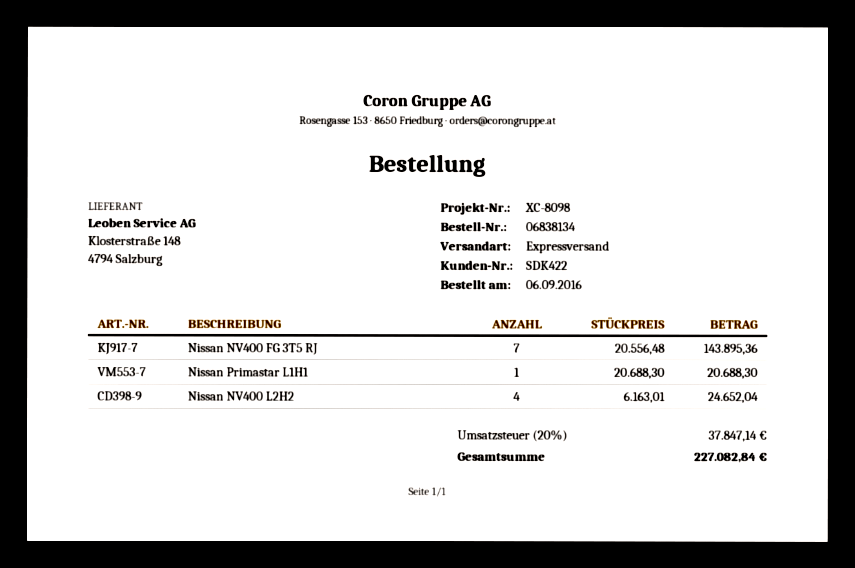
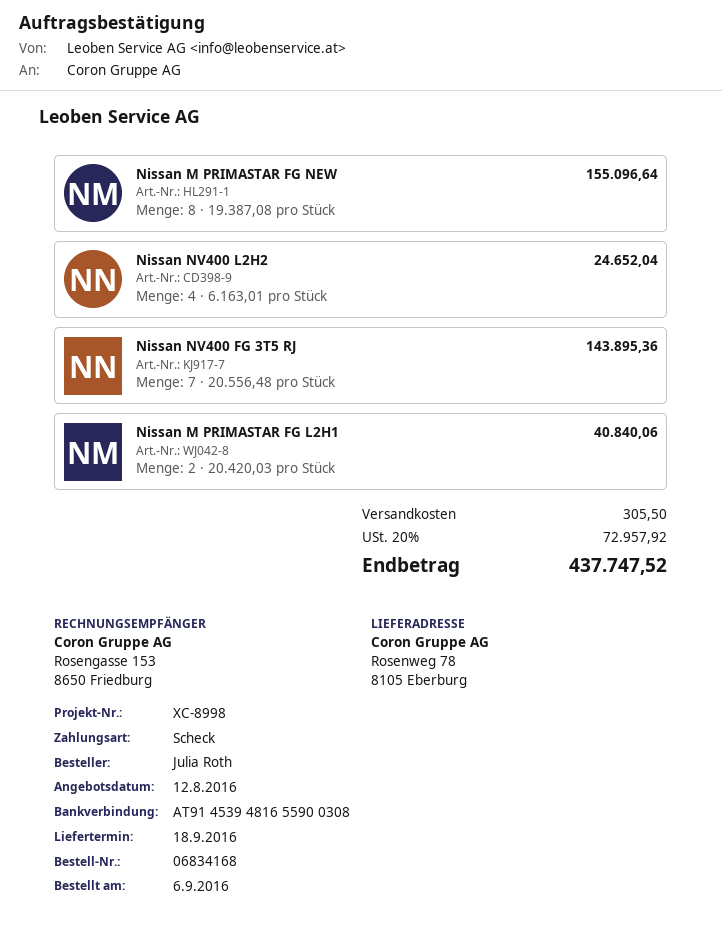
order number: 06838134 -> 06834168
reference: XC-8098 -> XC-8998
Nissan Primastar L1H1: 1 x 20688.30 = 20688.30 -> none
Nissan M PRIMASTAR FG NEW: none -> 8 x 19387.08 = 155096.64
Nissan M PRIMASTAR FG L2H1: none -> 2 x 20420.03 = 40840.06
shipping: none -> 305.50
tax: 20% = 37847.14 -> 20% = 72957.92
total: 227082.84 -> 437747.52

